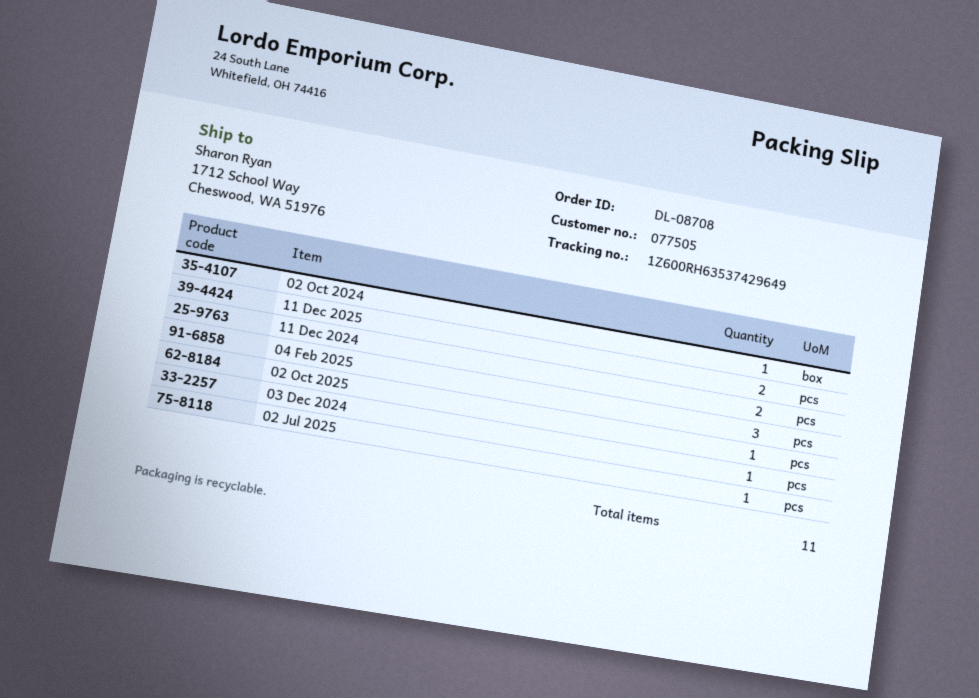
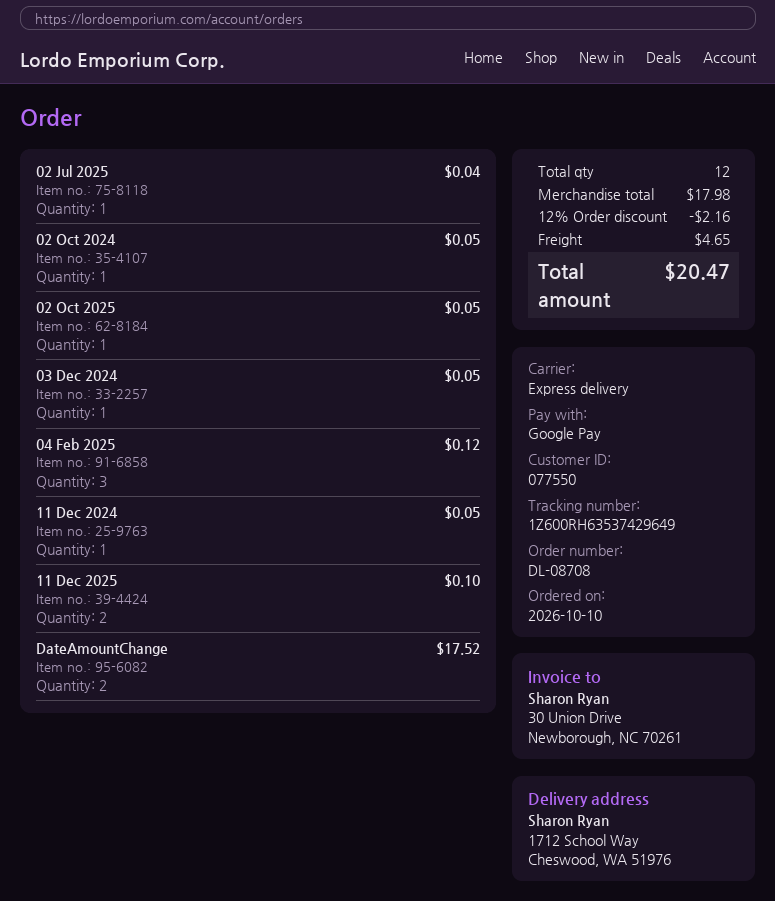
customer number: 077505 -> 077550
11 Dec 2024: 2 -> 1
DateAmountChange: none -> 2
total quantity: 11 -> 12

